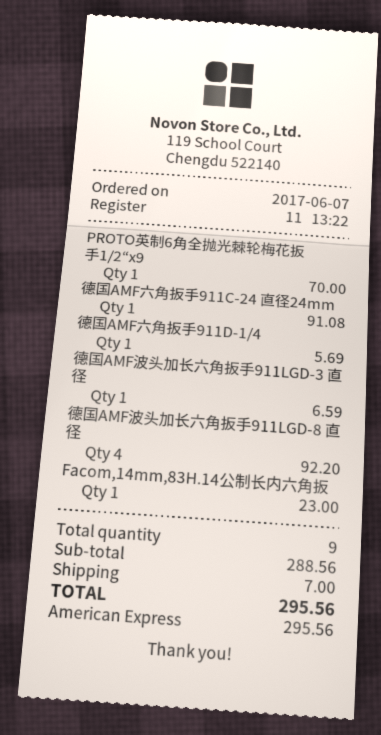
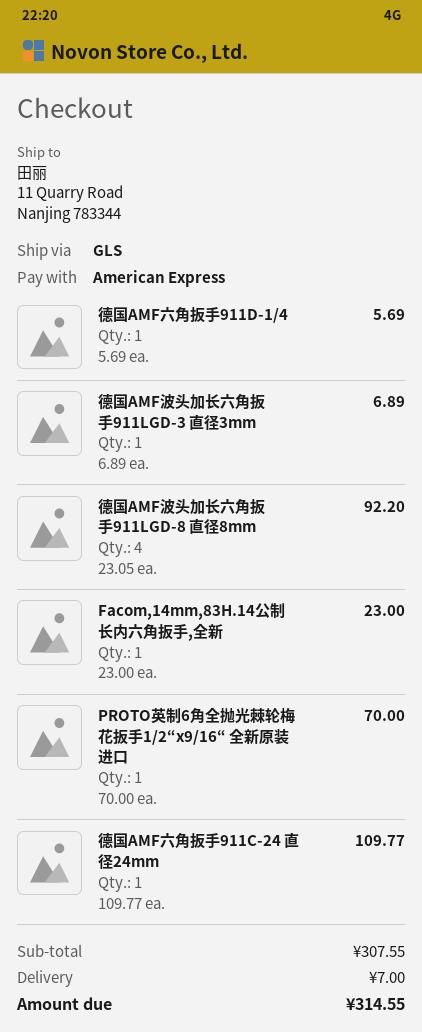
德国AMF六角扳手911C-24 直径24mm: 1 for 91.08 -> 1 for 109.77
德国AMF波头加长六角扳手911LGD-3 直径: 1 for 6.59 -> 1 for 6.89
subtotal: 288.56 -> 307.55
total: 295.56 -> 314.55

